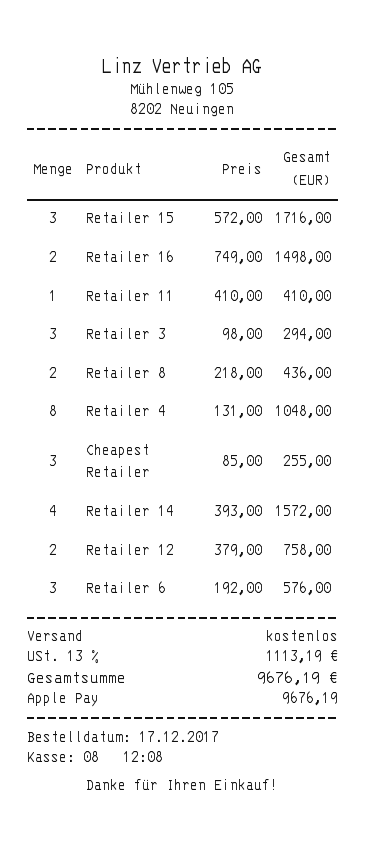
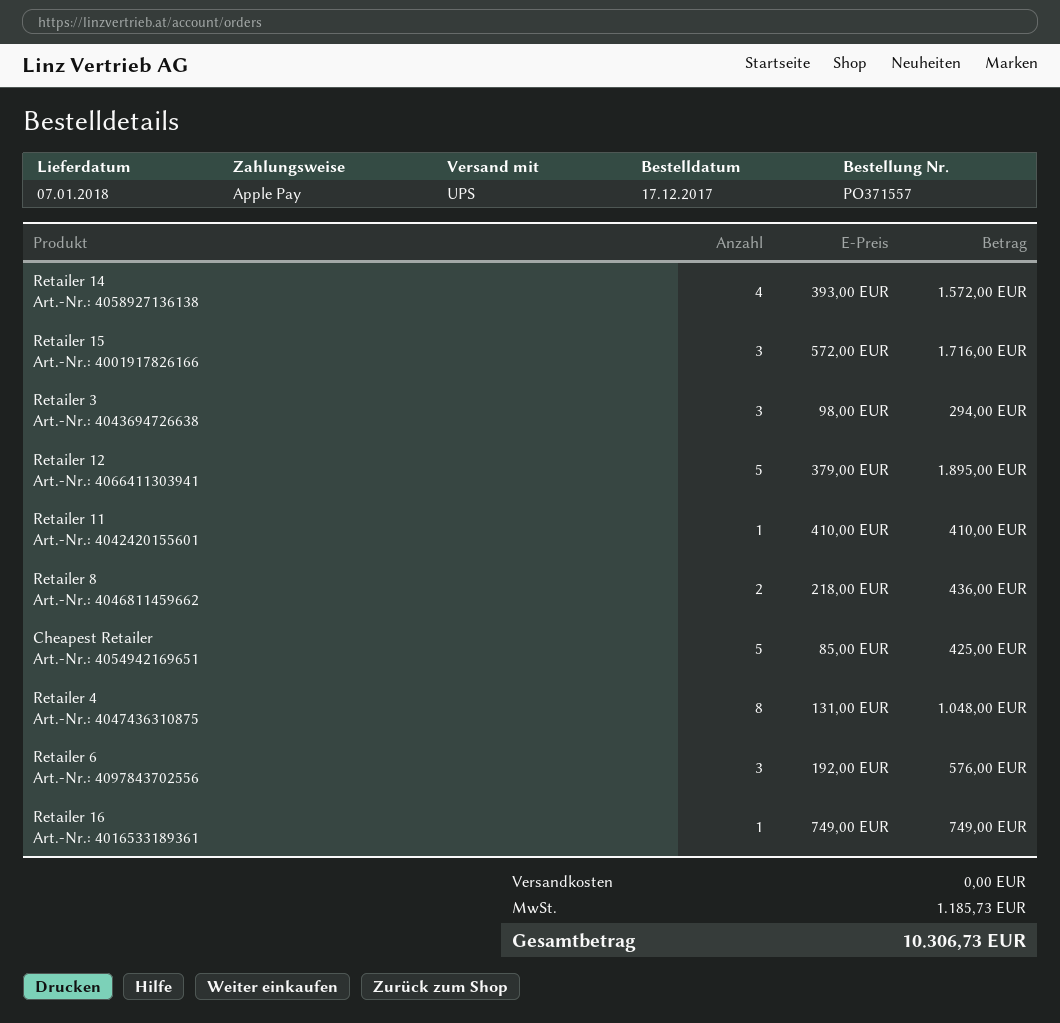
Retailer 16: 2 x 749.00 = 1498.00 -> 1 x 749.00 = 749.00
Cheapest Retailer: 3 x 85.00 = 255.00 -> 5 x 85.00 = 425.00
Retailer 12: 2 x 379.00 = 758.00 -> 5 x 379.00 = 1895.00
tax: 1113.19 -> 1185.73
total: 9676.19 -> 10306.73

